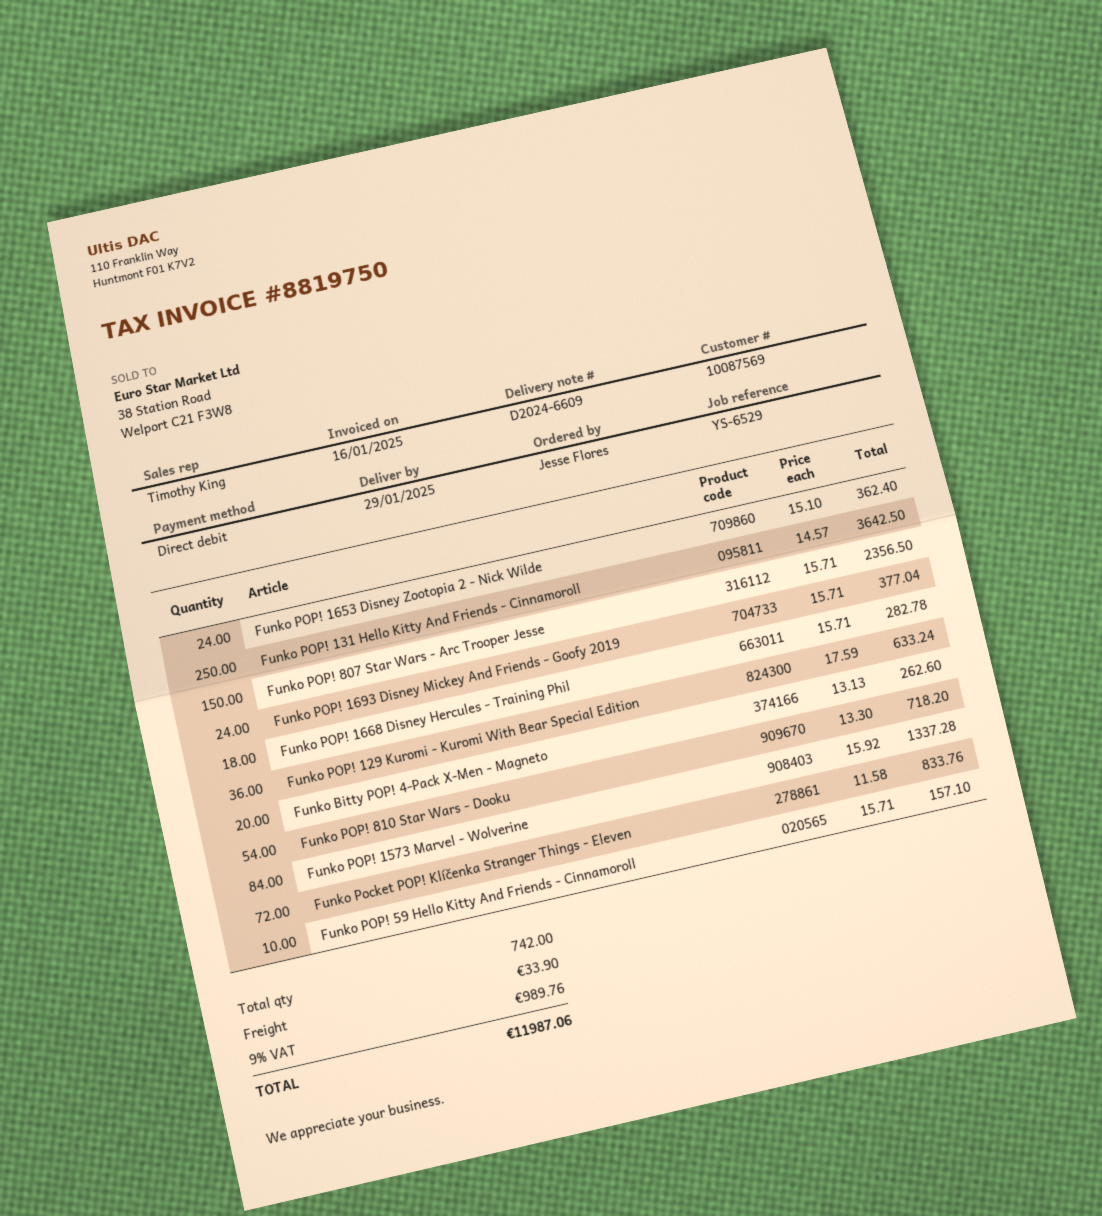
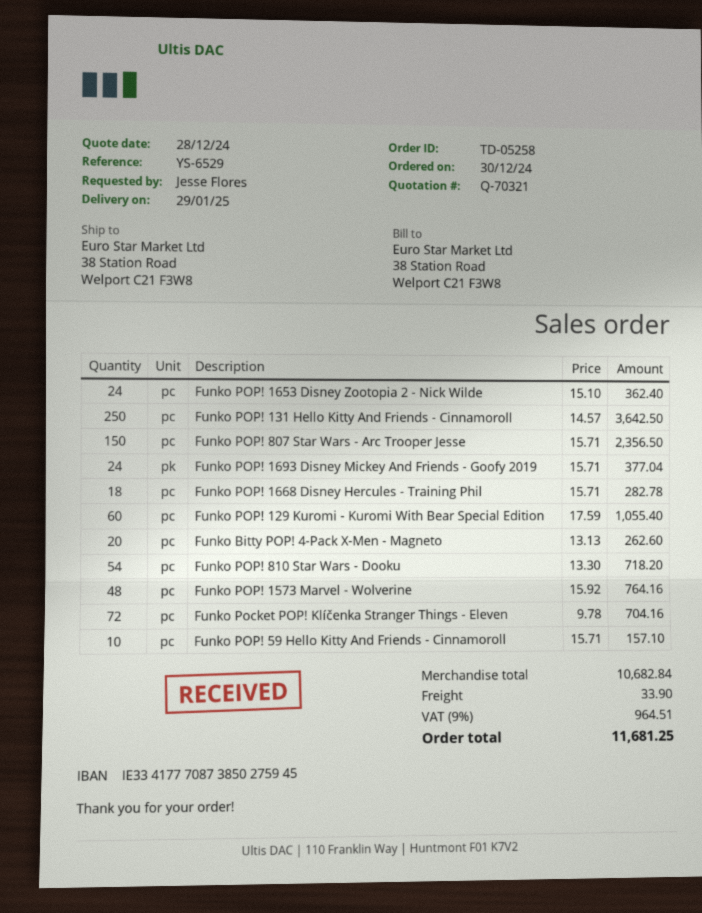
Funko POP! 129 Kuromi - Kuromi With Bear Special Edition: 36 x 17.59 = 633.24 -> 60 x 17.59 = 1055.40
Funko POP! 1573 Marvel - Wolverine: 84 x 15.92 = 1337.28 -> 48 x 15.92 = 764.16
Funko Pocket POP! Klíčenka Stranger Things - Eleven: 72 x 11.58 = 833.76 -> 72 x 9.78 = 704.16
tax: 9% = 989.76 -> 9% = 964.51
total: 11987.06 -> 11681.25

